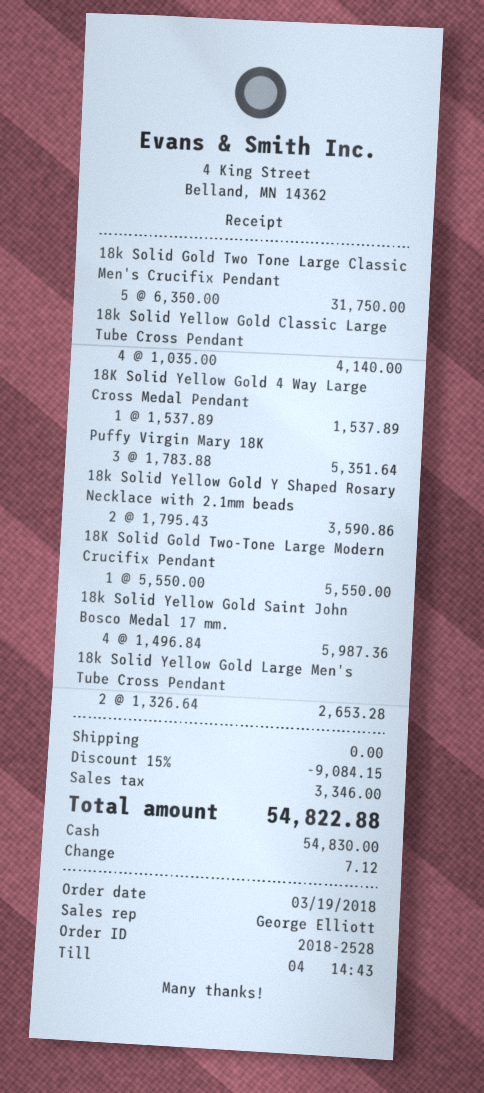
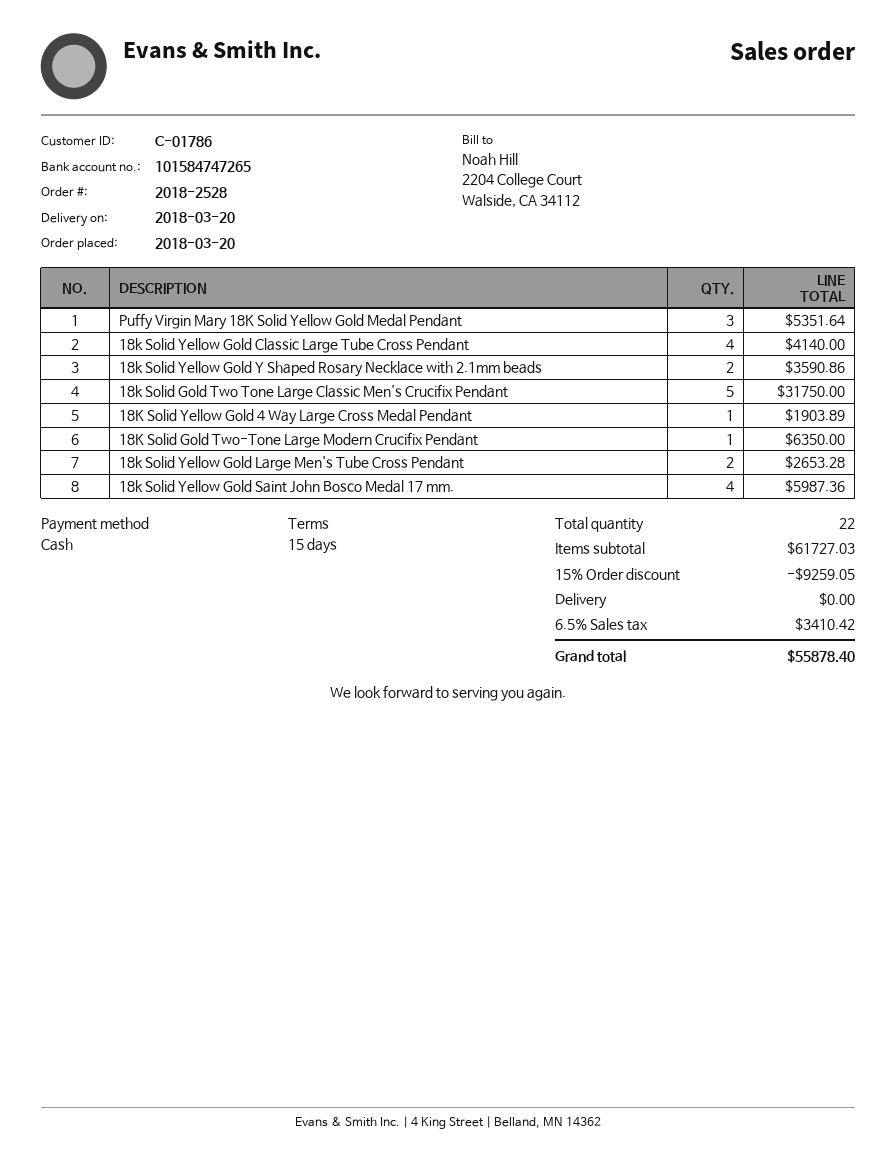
order date: 2018-03-19 -> 2018-03-20
18K Solid Yellow Gold 4 Way Large Cross Medal Pendant: 1 for 1537.89 -> 1 for 1903.89
18K Solid Gold Two-Tone Large Modern Crucifix Pendant: 1 for 5550.00 -> 1 for 6350.00
discount: 15% = 9084.15 -> 15% = 9259.05
tax: 3346.00 -> 3410.42
total: 54822.88 -> 55878.40

